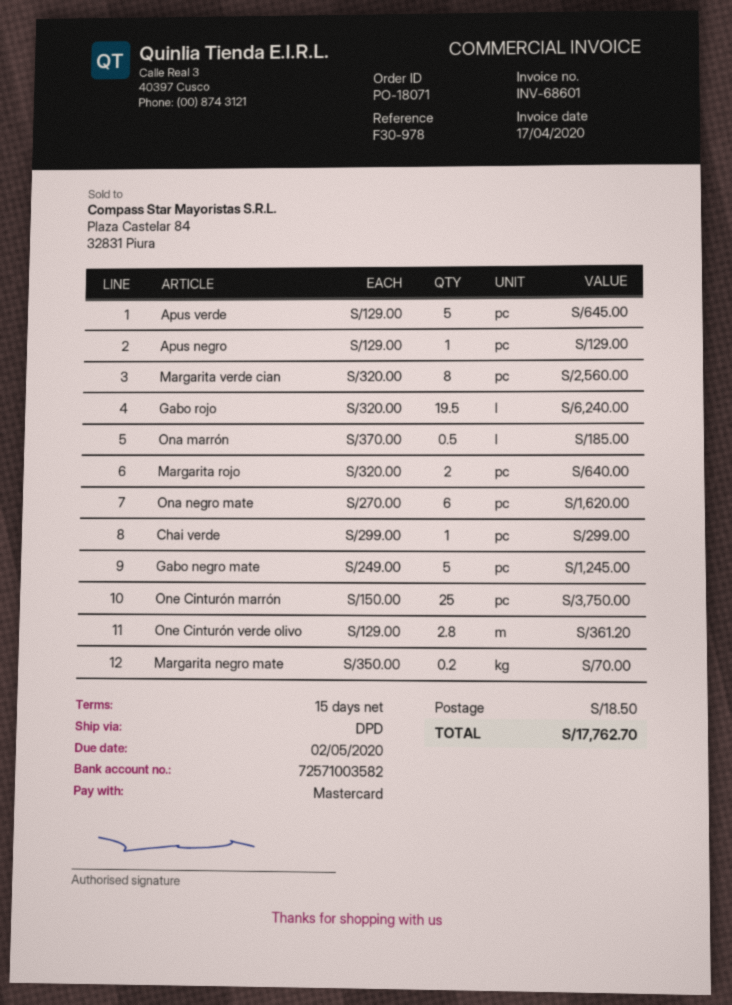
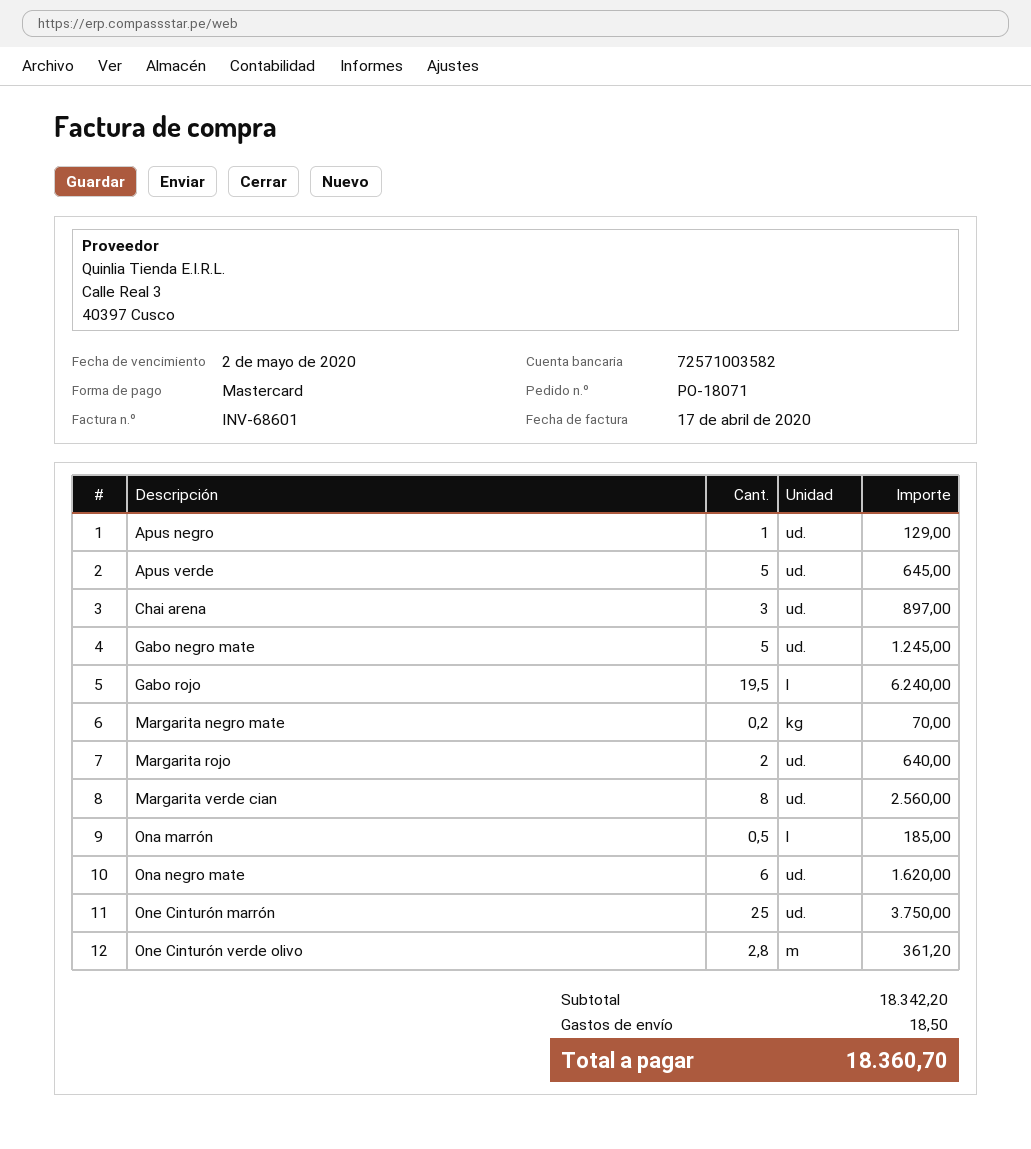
Chai verde: 1 for 299.00 -> none
Chai arena: none -> 3 for 897.00
total: 17762.70 -> 18360.70

